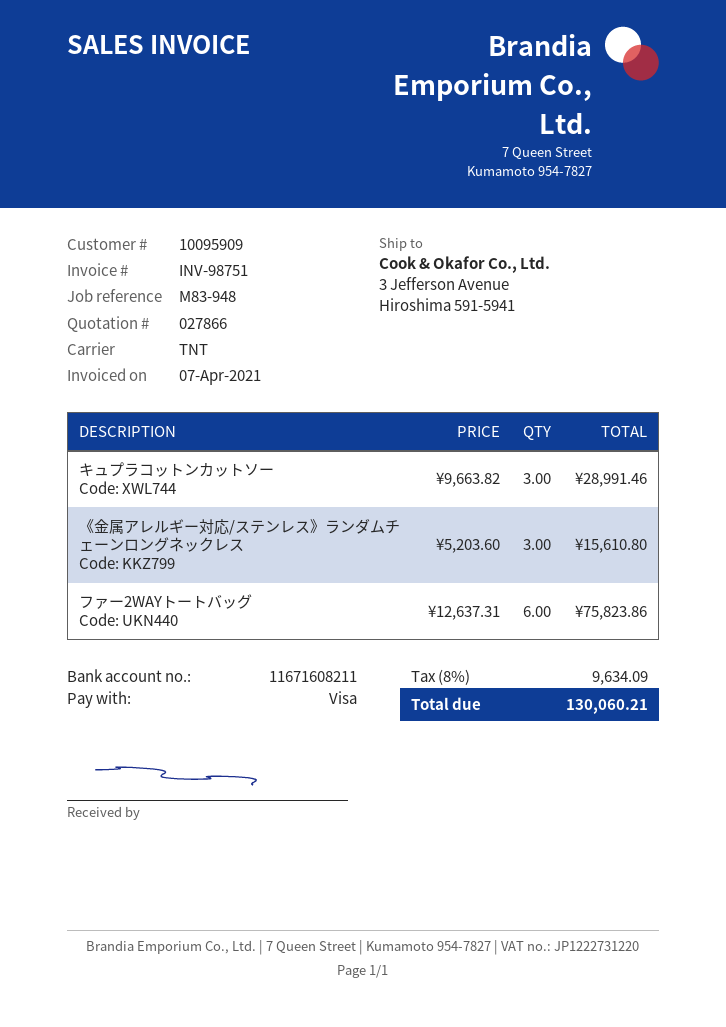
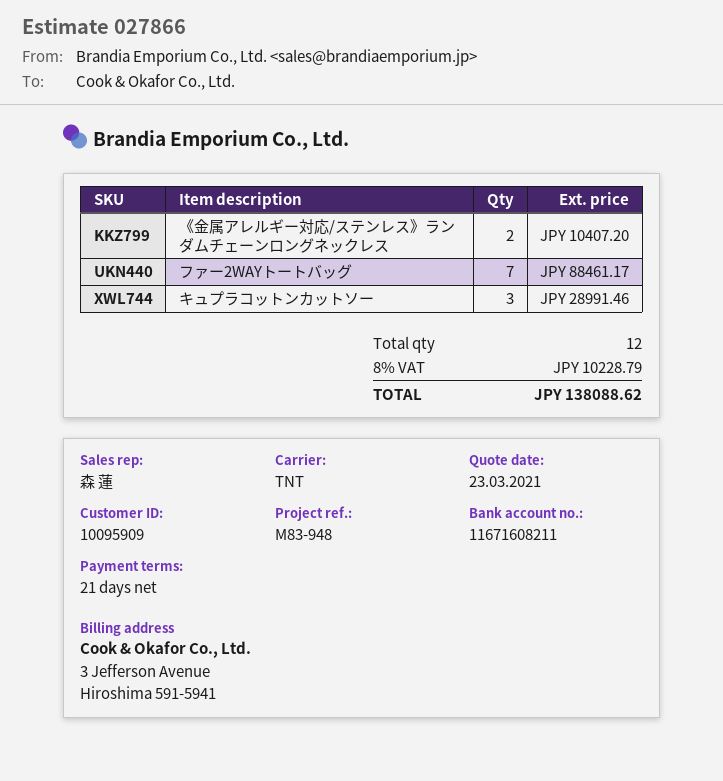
《金属アレルギー対応/ステンレス》ランダムチェーンロングネックレス: 3 for 15610.80 -> 2 for 10407.20
ファー2WAYトートバッグ: 6 for 75823.86 -> 7 for 88461.17
tax: 8% = 9634.09 -> 8% = 10228.79
total: 130060.21 -> 138088.62

